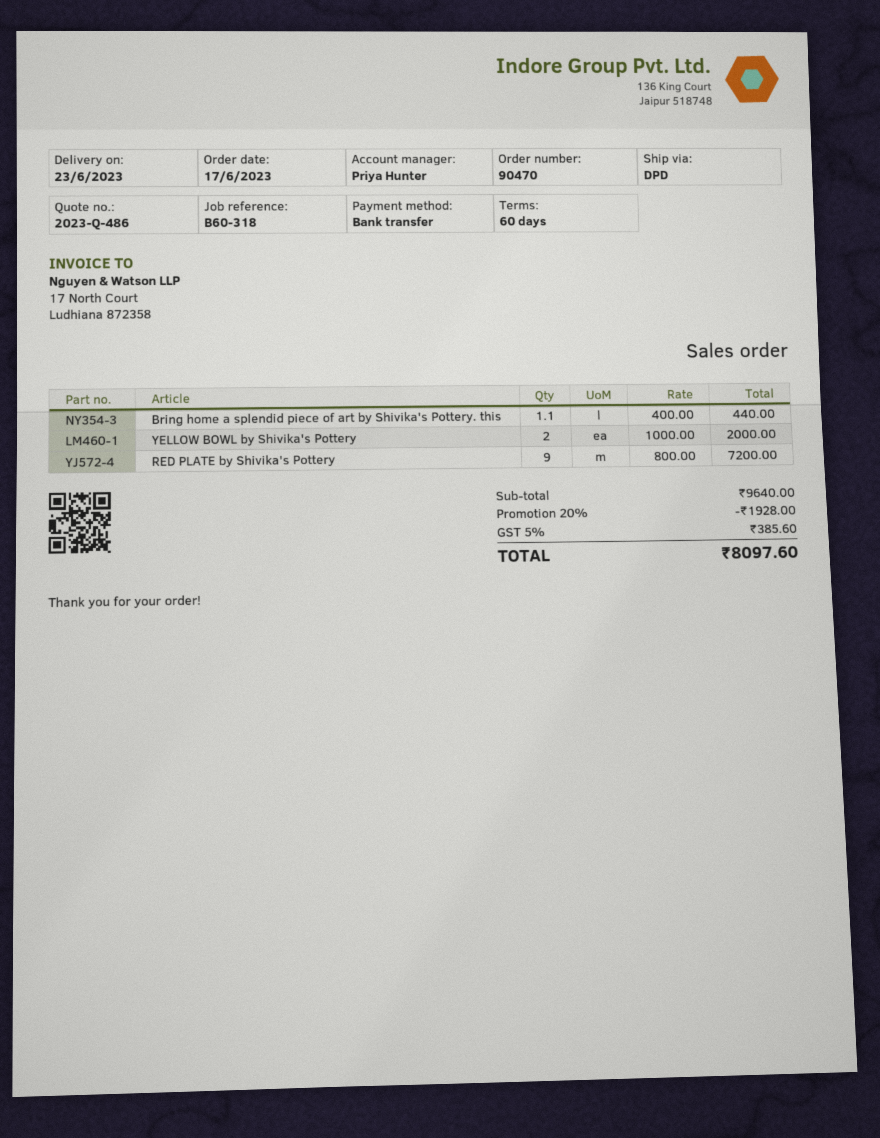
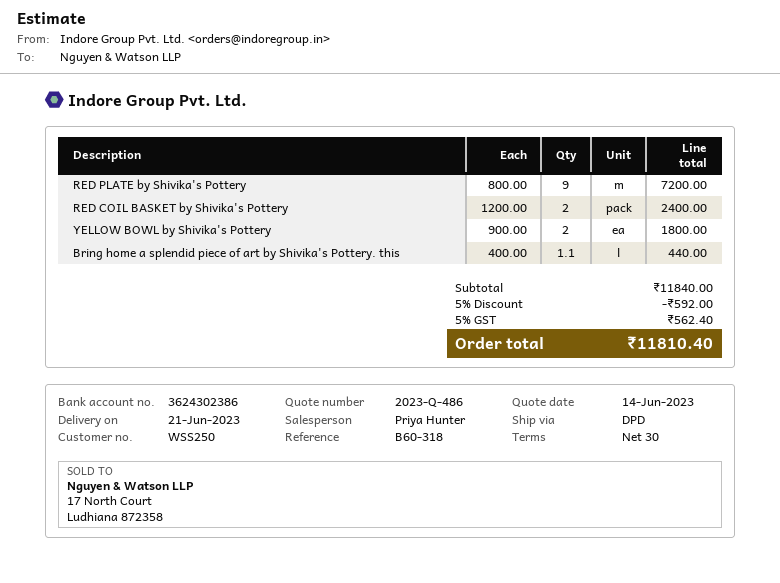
delivery date: 2023-06-23 -> 2023-06-21
payment terms: 60 days -> 30 days
YELLOW BOWL by Shivika's Pottery: 2 x 1000.00 = 2000.00 -> 2 x 900.00 = 1800.00
RED COIL BASKET by Shivika's Pottery: none -> 2 x 1200.00 = 2400.00
subtotal: 9640.00 -> 11840.00
discount: 20% = 1928.00 -> 5% = 592.00
tax: 5% = 385.60 -> 5% = 562.40
total: 8097.60 -> 11810.40

